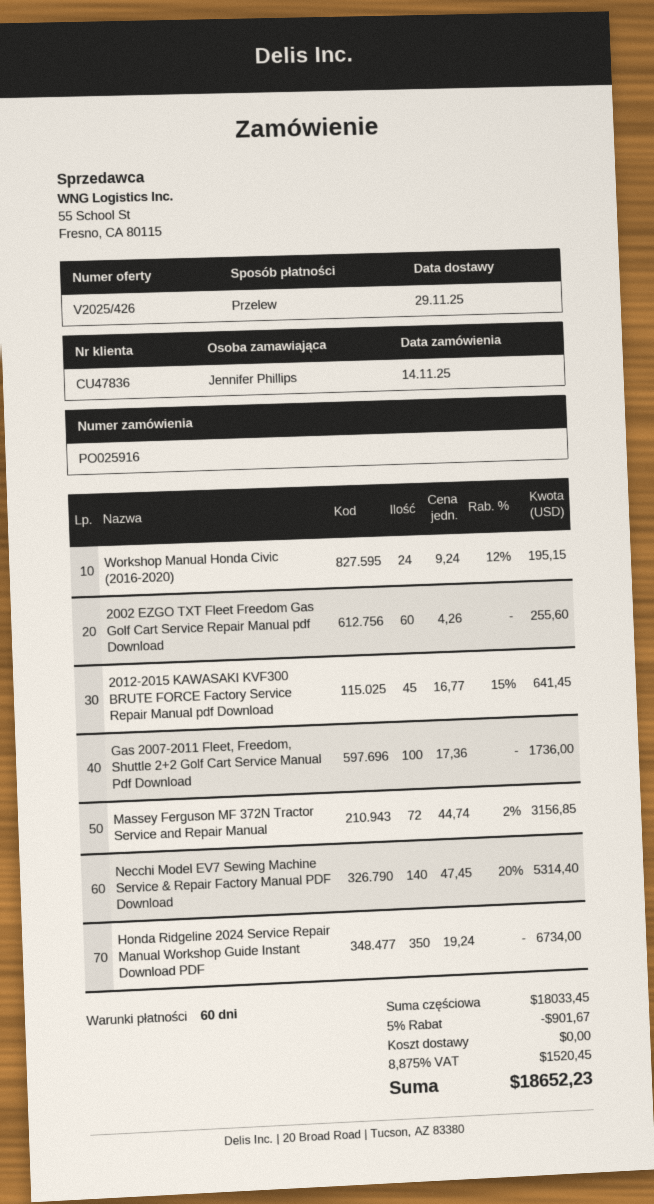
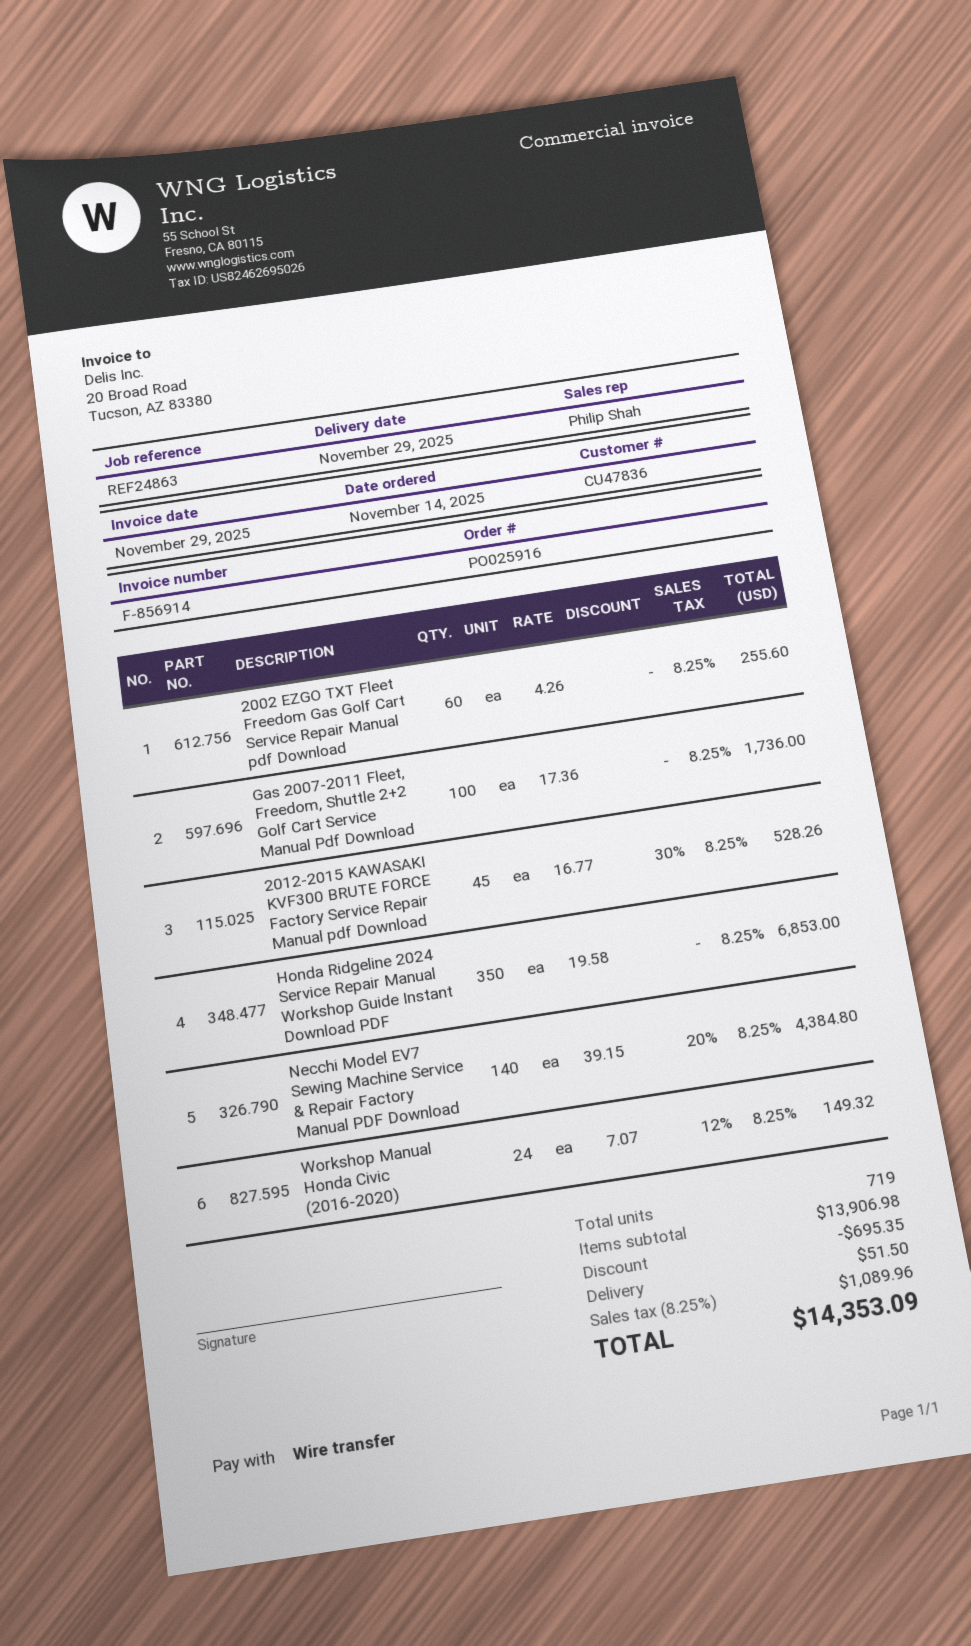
Workshop Manual Honda Civic (2016-2020): 24 x 9.24 - 12% = 195.15 -> 24 x 7.07 - 12% = 149.32
2012-2015 KAWASAKI KVF300 BRUTE FORCE Factory Service Repair Manual pdf Download: 45 x 16.77 - 15% = 641.45 -> 45 x 16.77 - 30% = 528.26
Massey Ferguson MF 372N Tractor Service and Repair Manual: 72 x 44.74 - 2% = 3156.85 -> none
Necchi Model EV7 Sewing Machine Service & Repair Factory Manual PDF Download: 140 x 47.45 - 20% = 5314.40 -> 140 x 39.15 - 20% = 4384.80
Honda Ridgeline 2024 Service Repair Manual Workshop Guide Instant Download PDF: 350 x 19.24 = 6734.00 -> 350 x 19.58 = 6853.00
subtotal: 18033.45 -> 13906.98
discount: 901.67 -> 695.35
shipping: 0.00 -> 51.50
tax: 8.875% = 1520.45 -> 8.25% = 1089.96
total: 18652.23 -> 14353.09

